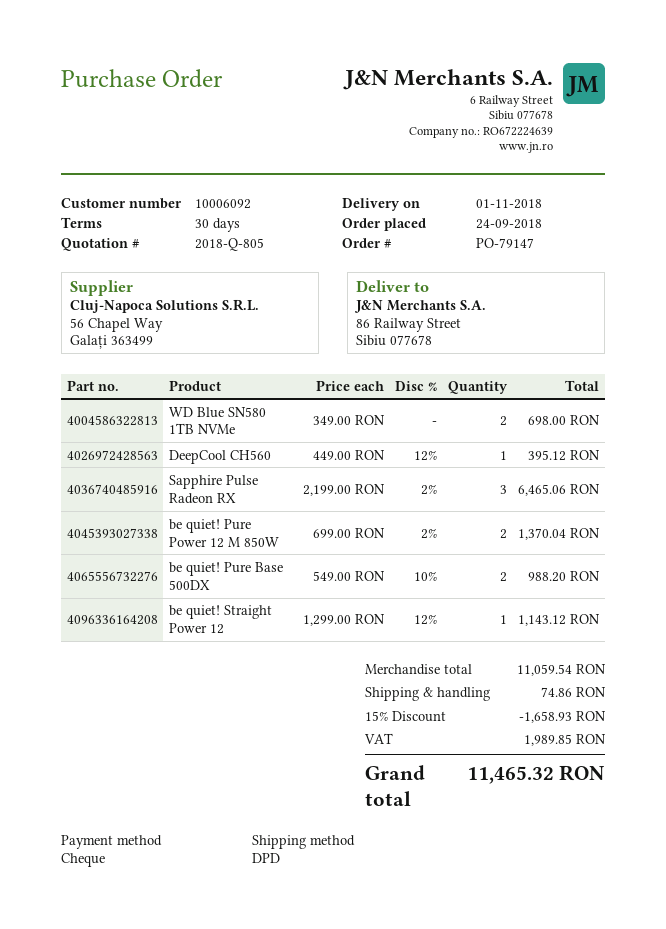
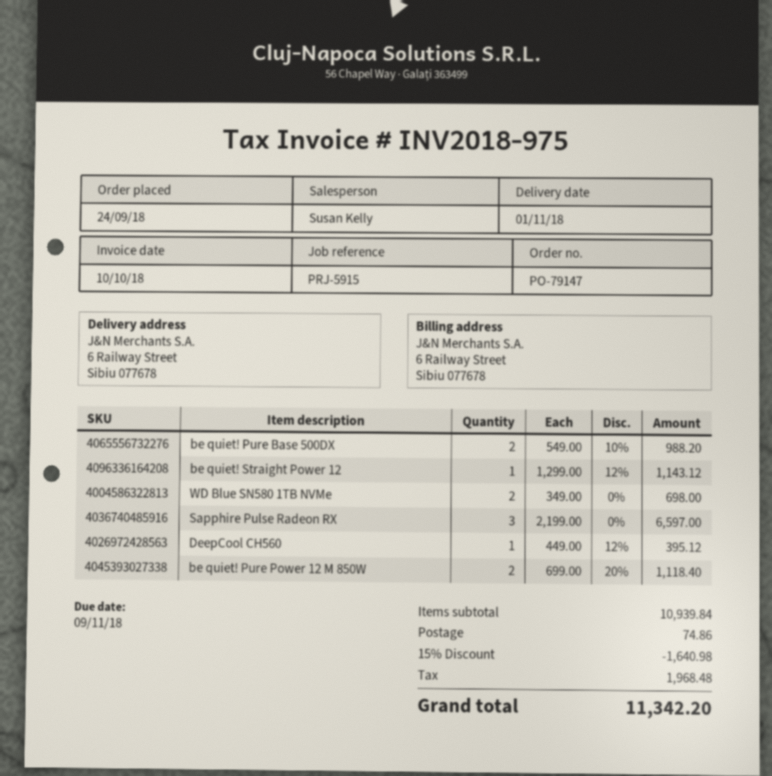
ship to: 86 Railway Street, Sibiu 077678 -> 6 Railway Street, Sibiu 077678
Sapphire Pulse Radeon RX: 3 x 2199.00 - 2% = 6465.06 -> 3 x 2199.00 = 6597.00
be quiet! Pure Power 12 M 850W: 2 x 699.00 - 2% = 1370.04 -> 2 x 699.00 - 20% = 1118.40
subtotal: 11059.54 -> 10939.84
discount: 15% = 1658.93 -> 15% = 1640.98
tax: 1989.85 -> 1968.48
total: 11465.32 -> 11342.20

